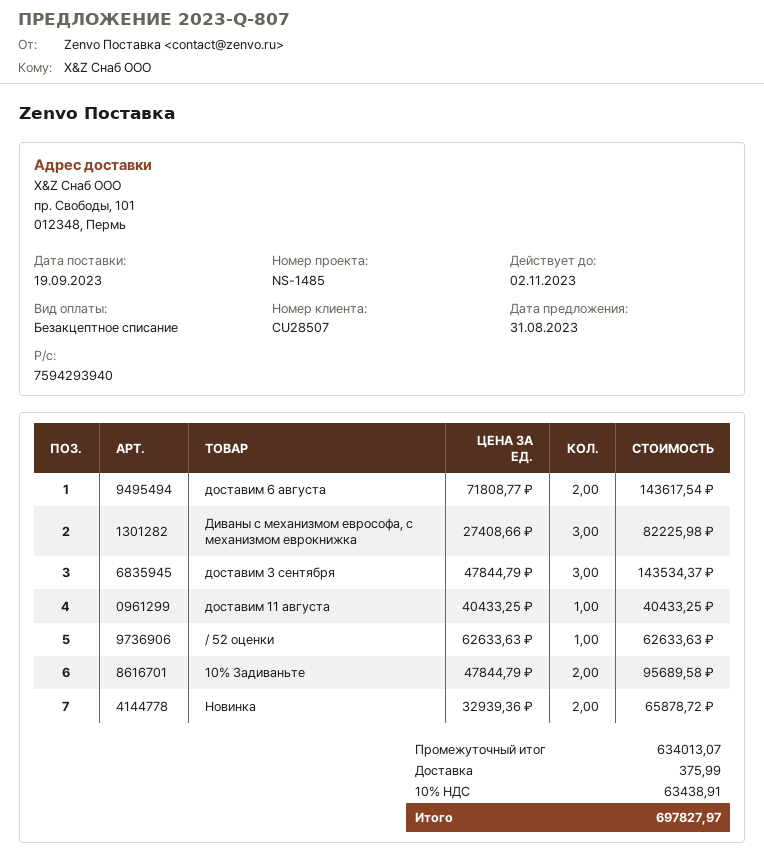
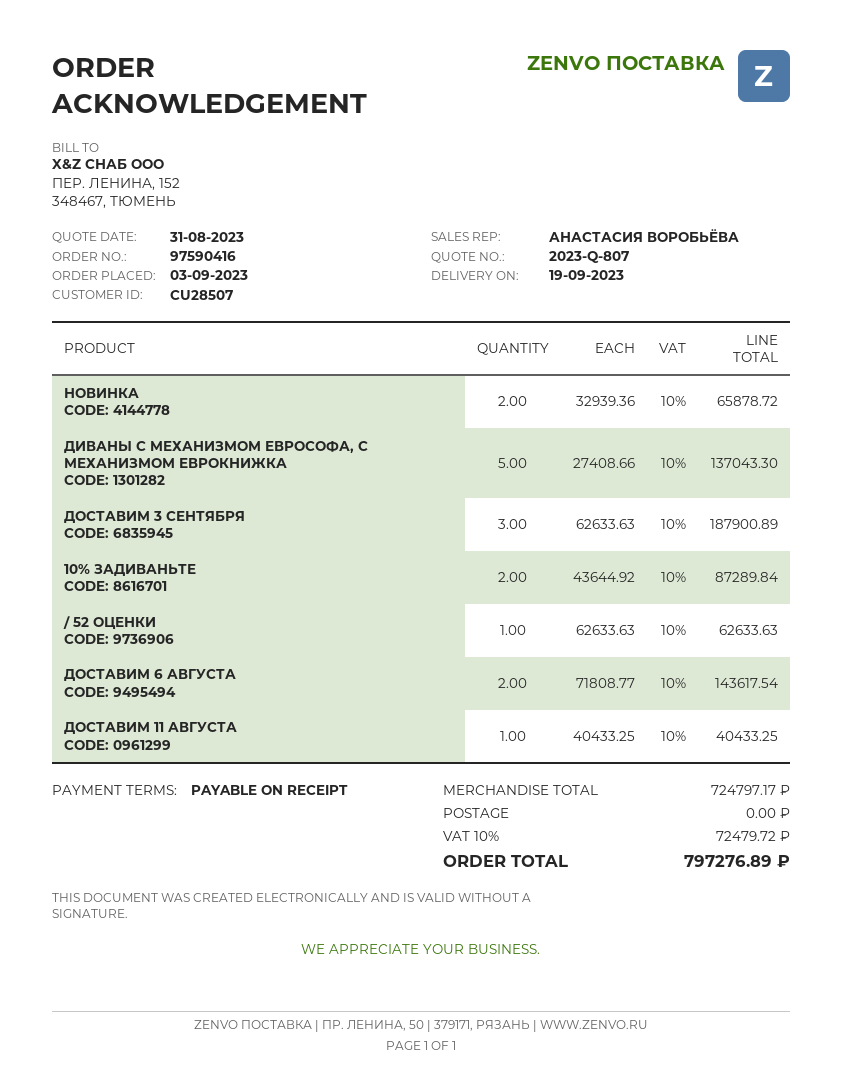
Диваны с механизмом еврософа, с механизмом еврокнижка: 3 x 27408.66 = 82225.98 -> 5 x 27408.66 = 137043.30
доставим 3 сентября: 3 x 47844.79 = 143534.37 -> 3 x 62633.63 = 187900.89
10% Задиваньте: 2 x 47844.79 = 95689.58 -> 2 x 43644.92 = 87289.84
subtotal: 634013.07 -> 724797.17
shipping: 375.99 -> 0.00
tax: 10% = 63438.91 -> 10% = 72479.72
total: 697827.97 -> 797276.89

